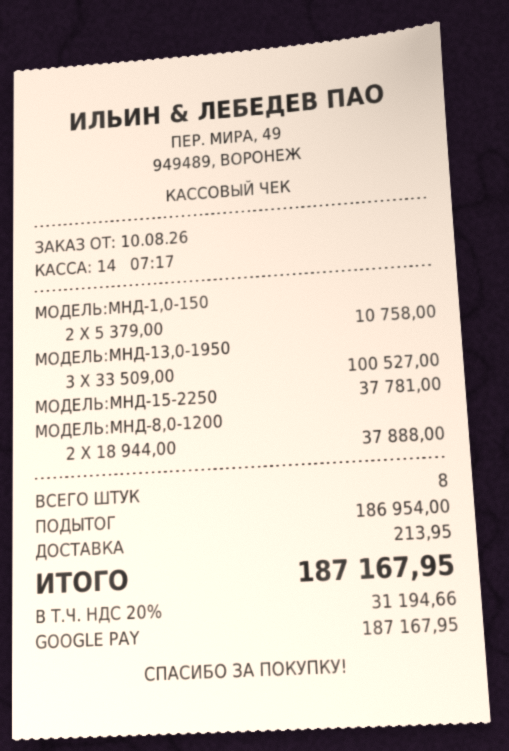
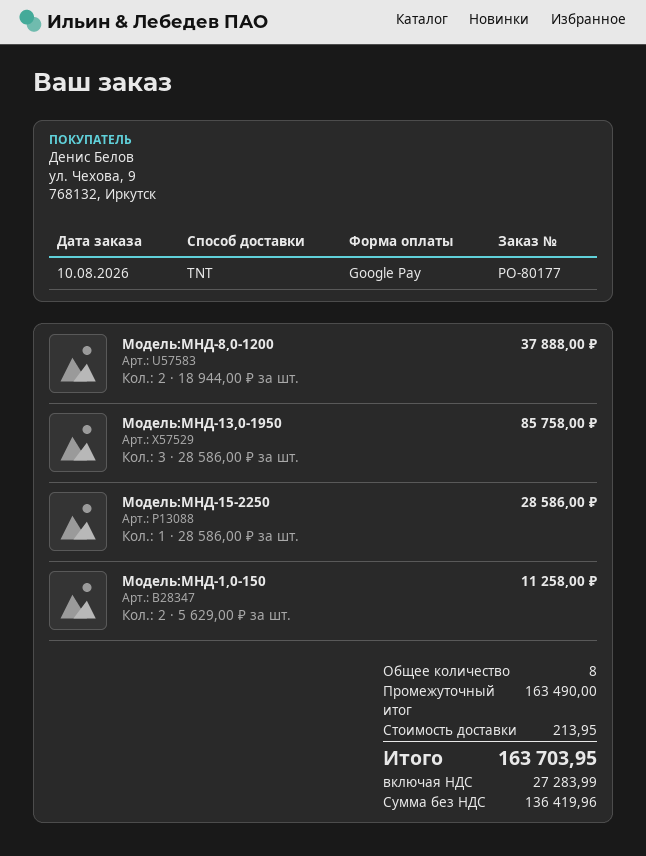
МОДЕЛЬ:МНД-1,0-150: 2 x 5379.00 = 10758.00 -> 2 x 5629.00 = 11258.00
МОДЕЛЬ:МНД-13,0-1950: 3 x 33509.00 = 100527.00 -> 3 x 28586.00 = 85758.00
МОДЕЛЬ:МНД-15-2250: 1 x 37781.00 = 37781.00 -> 1 x 28586.00 = 28586.00
subtotal: 186954.00 -> 163490.00
tax: 31194.66 -> 27283.99
total: 187167.95 -> 163703.95

